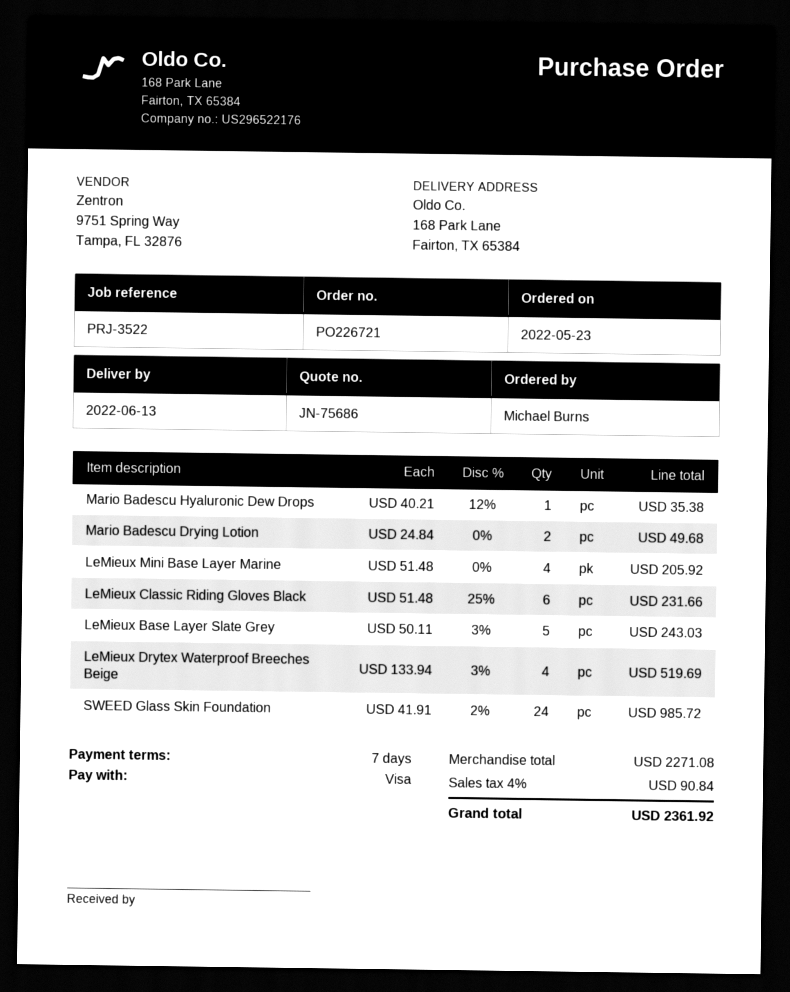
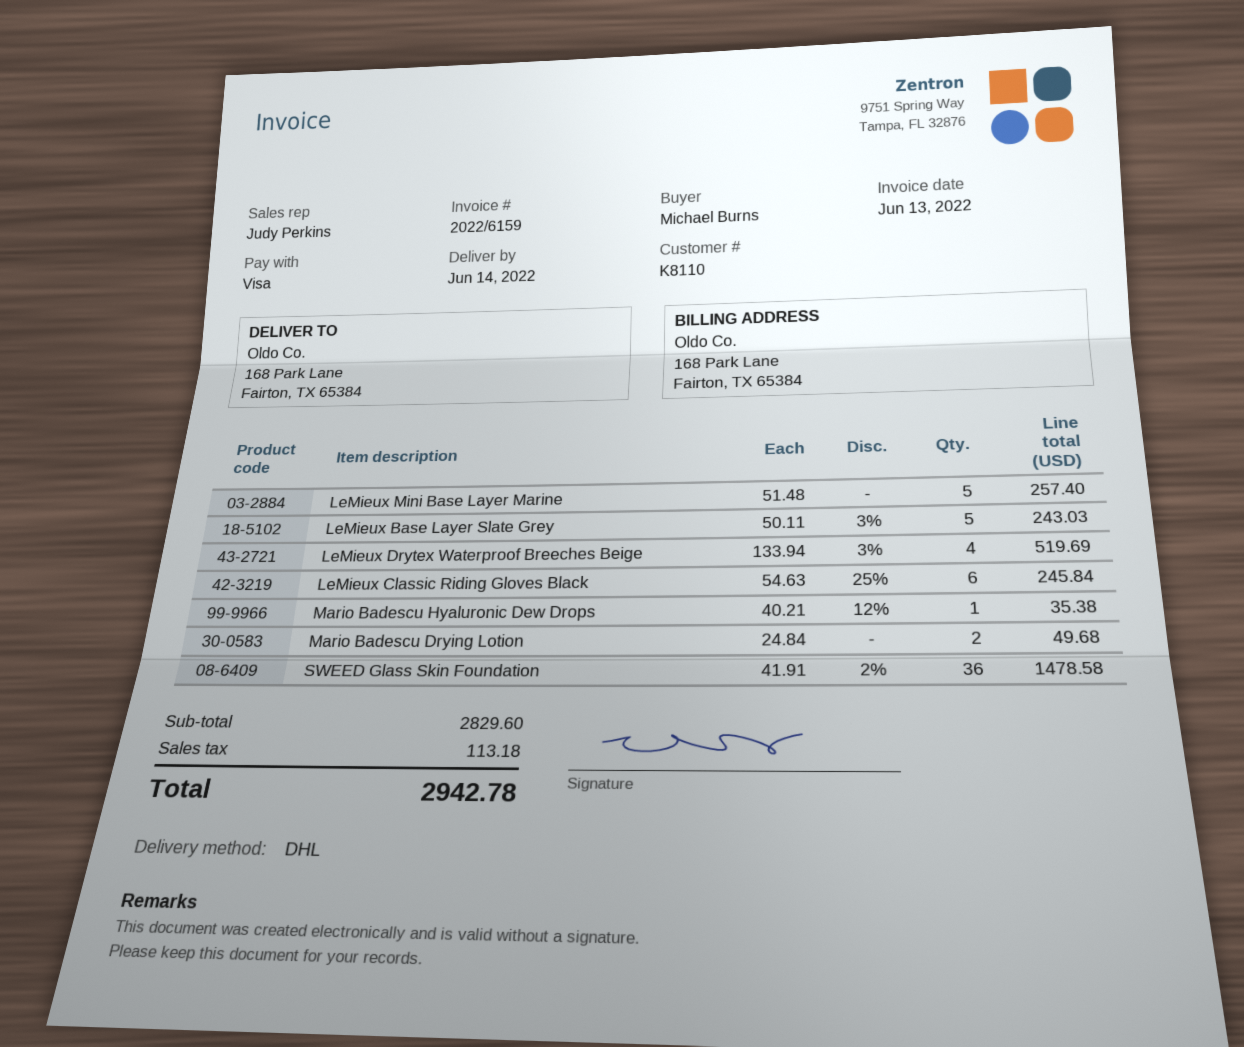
delivery date: 2022-06-13 -> 2022-06-14
LeMieux Mini Base Layer Marine: 4 x 51.48 = 205.92 -> 5 x 51.48 = 257.40
LeMieux Classic Riding Gloves Black: 6 x 51.48 - 25% = 231.66 -> 6 x 54.63 - 25% = 245.84
SWEED Glass Skin Foundation: 24 x 41.91 - 2% = 985.72 -> 36 x 41.91 - 2% = 1478.58
subtotal: 2271.08 -> 2829.60
tax: 90.84 -> 113.18
total: 2361.92 -> 2942.78

